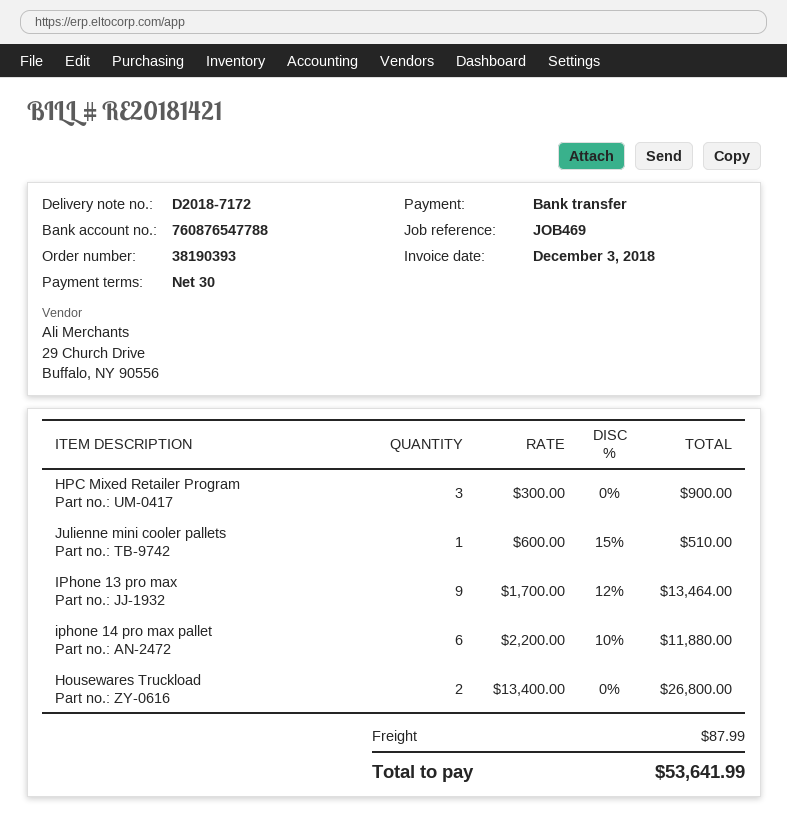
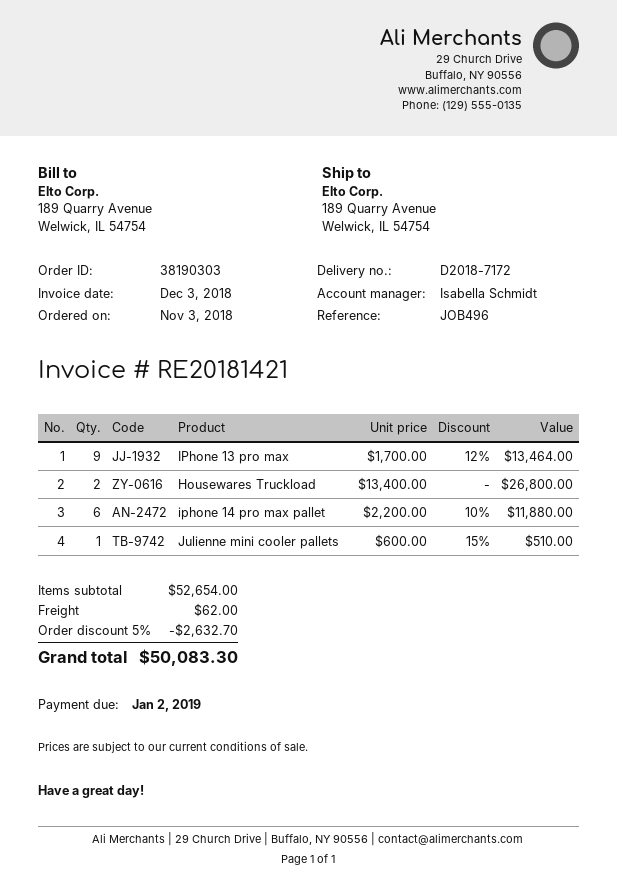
order number: 38190393 -> 38190303
reference: JOB469 -> JOB496
HPC Mixed Retailer Program: 3 x 300.00 = 900.00 -> none
discount: none -> 5% = 2632.70
shipping: 87.99 -> 62.00
total: 53641.99 -> 50083.30

